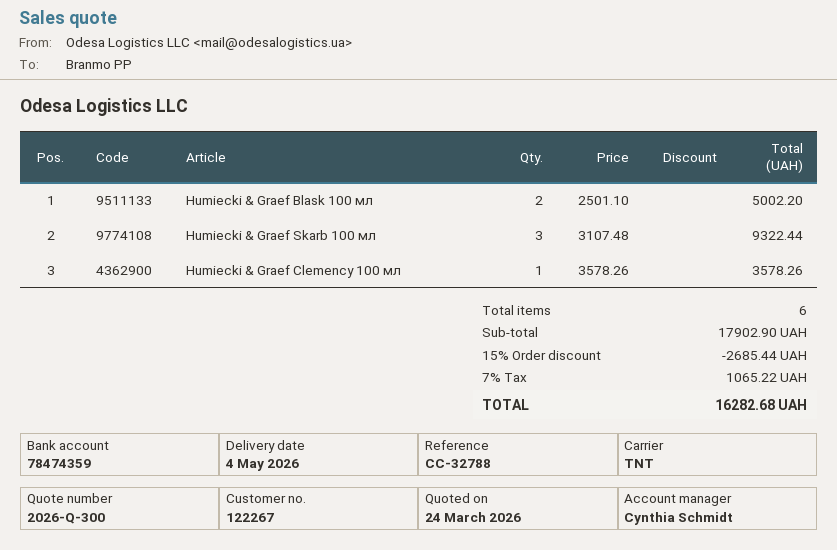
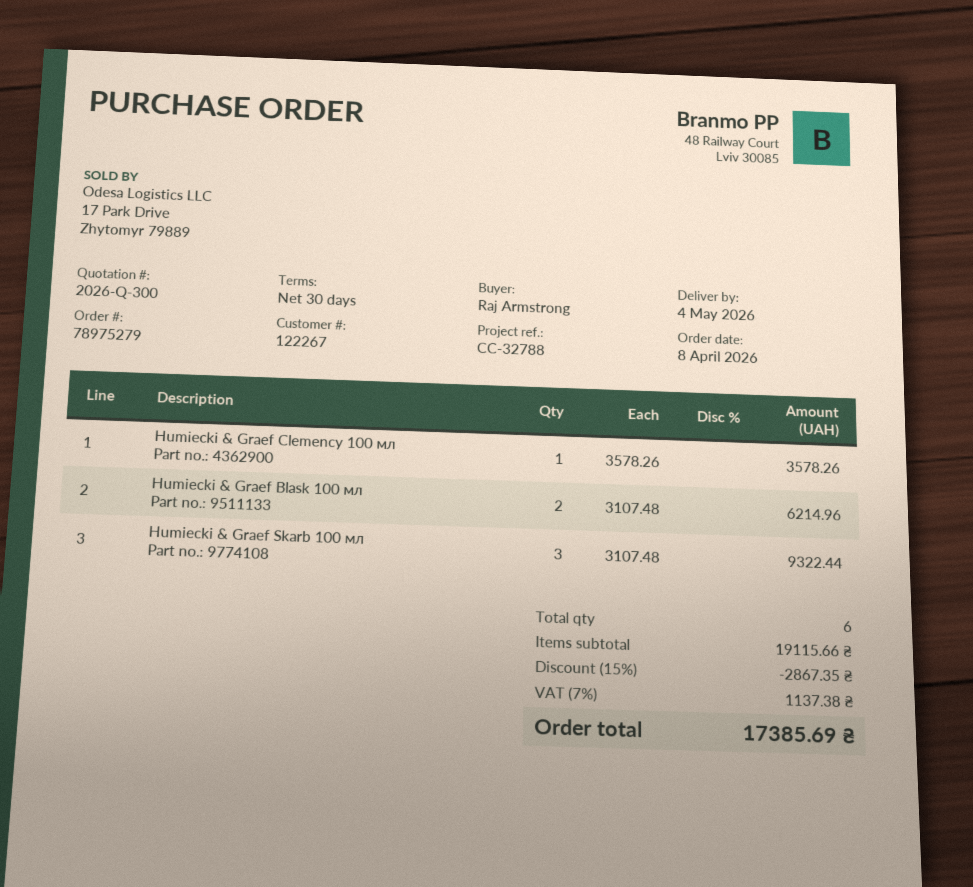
Humiecki & Graef Blask 100 мл: 2 x 2501.10 = 5002.20 -> 2 x 3107.48 = 6214.96
subtotal: 17902.90 -> 19115.66
discount: 15% = 2685.44 -> 15% = 2867.35
tax: 7% = 1065.22 -> 7% = 1137.38
total: 16282.68 -> 17385.69

